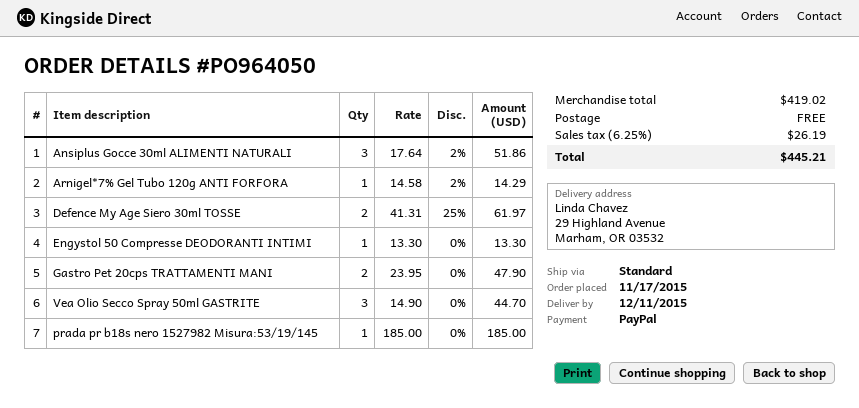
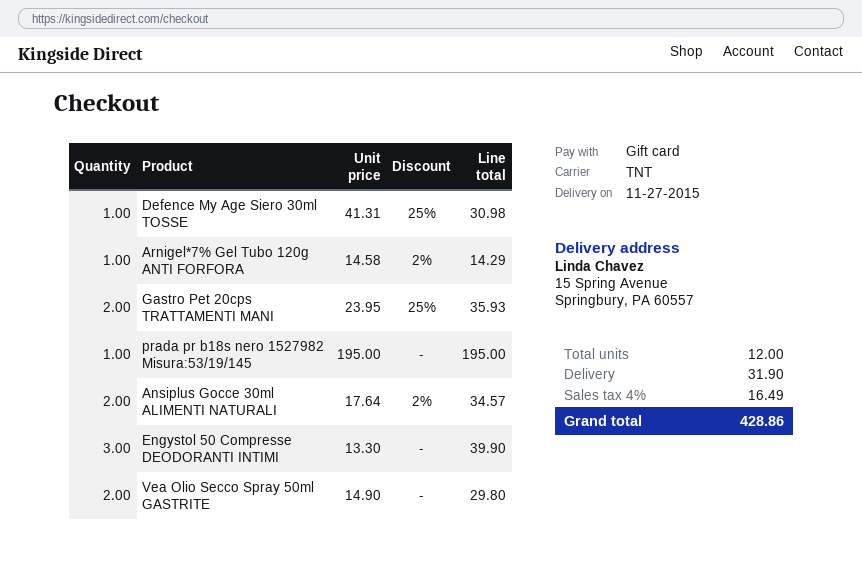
delivery date: 2015-12-11 -> 2015-11-27
payment method: PayPal -> gift card
shipping method: standard -> TNT
ship to: 29 Highland Avenue, Marham, OR 03532 -> 15 Spring Avenue, Springbury, PA 60557
Ansiplus Gocce 30ml ALIMENTI NATURALI: 3 x 17.64 - 2% = 51.86 -> 2 x 17.64 - 2% = 34.57
Defence My Age Siero 30ml TOSSE: 2 x 41.31 - 25% = 61.97 -> 1 x 41.31 - 25% = 30.98
Engystol 50 Compresse DEODORANTI INTIMI: 1 x 13.30 = 13.30 -> 3 x 13.30 = 39.90
Gastro Pet 20cps TRATTAMENTI MANI: 2 x 23.95 = 47.90 -> 2 x 23.95 - 25% = 35.93
Vea Olio Secco Spray 50ml GASTRITE: 3 x 14.90 = 44.70 -> 2 x 14.90 = 29.80
prada pr b18s nero 1527982 Misura:53/19/145: 1 x 185.00 = 185.00 -> 1 x 195.00 = 195.00
shipping: 0.00 -> 31.90
tax: 6.25% = 26.19 -> 4% = 16.49
total: 445.21 -> 428.86

